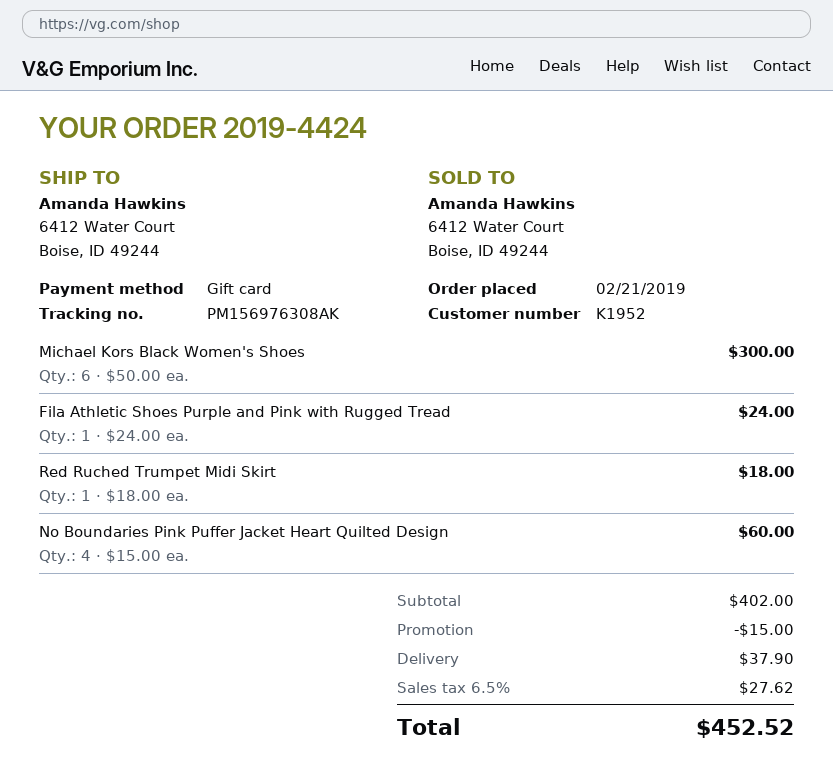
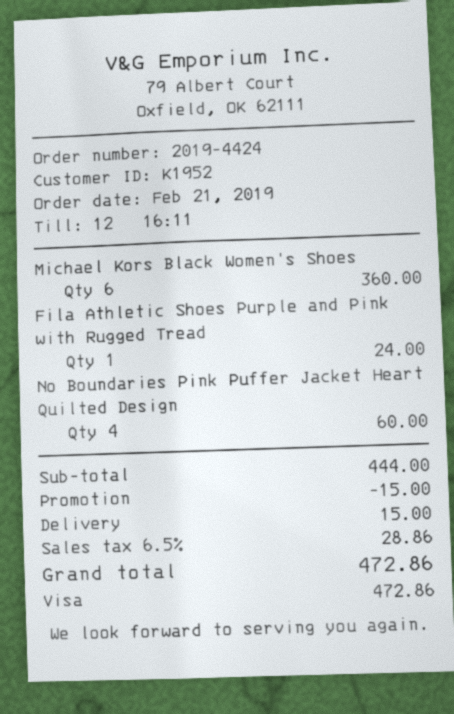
payment method: gift card -> Visa
Michael Kors Black Women's Shoes: 6 for 300.00 -> 6 for 360.00
Red Ruched Trumpet Midi Skirt: 1 for 18.00 -> none
subtotal: 402.00 -> 444.00
shipping: 37.90 -> 15.00
tax: 6.5% = 27.62 -> 6.5% = 28.86
total: 452.52 -> 472.86

